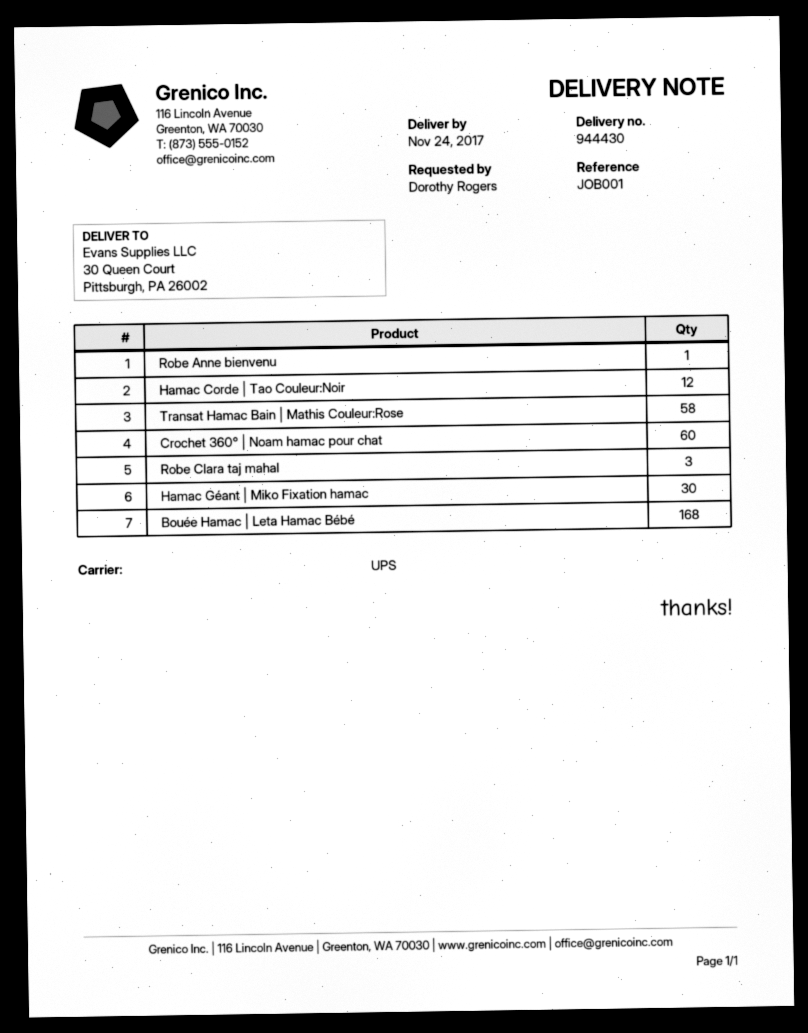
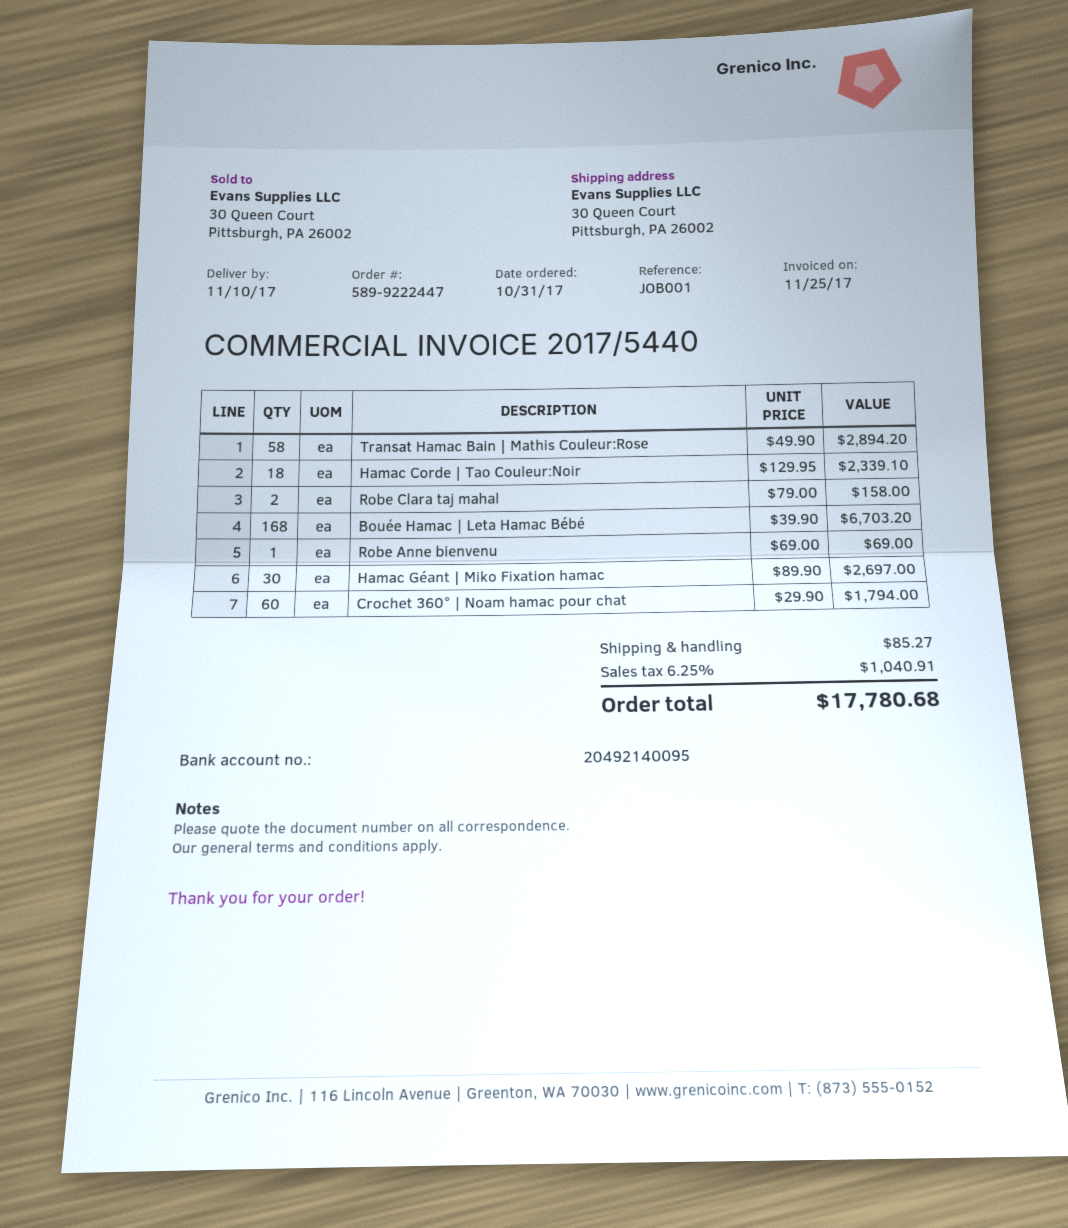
delivery date: 2017-11-24 -> 2017-11-10
Hamac Corde | Tao Couleur:Noir: 12 -> 18
Robe Clara taj mahal: 3 -> 2

